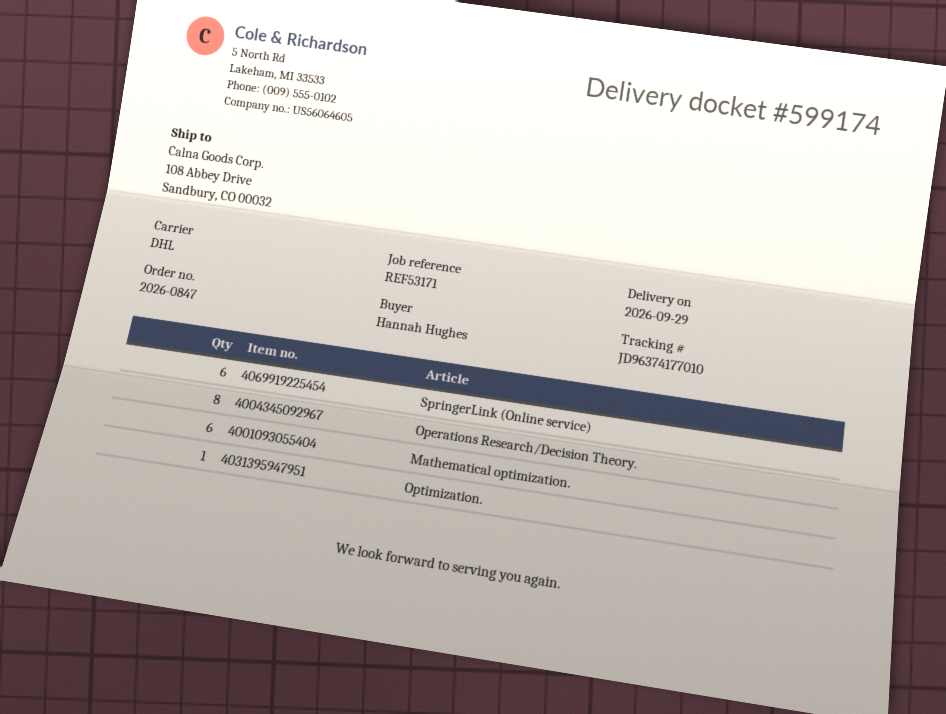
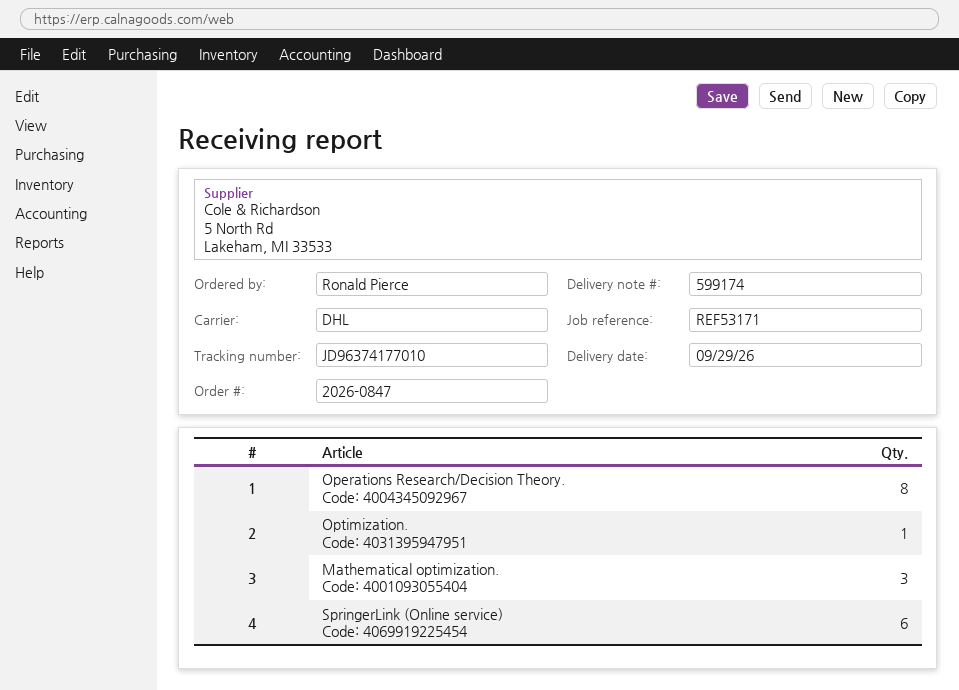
ordered by: Hannah Hughes -> Ronald Pierce
Mathematical optimization.: 6 -> 3

